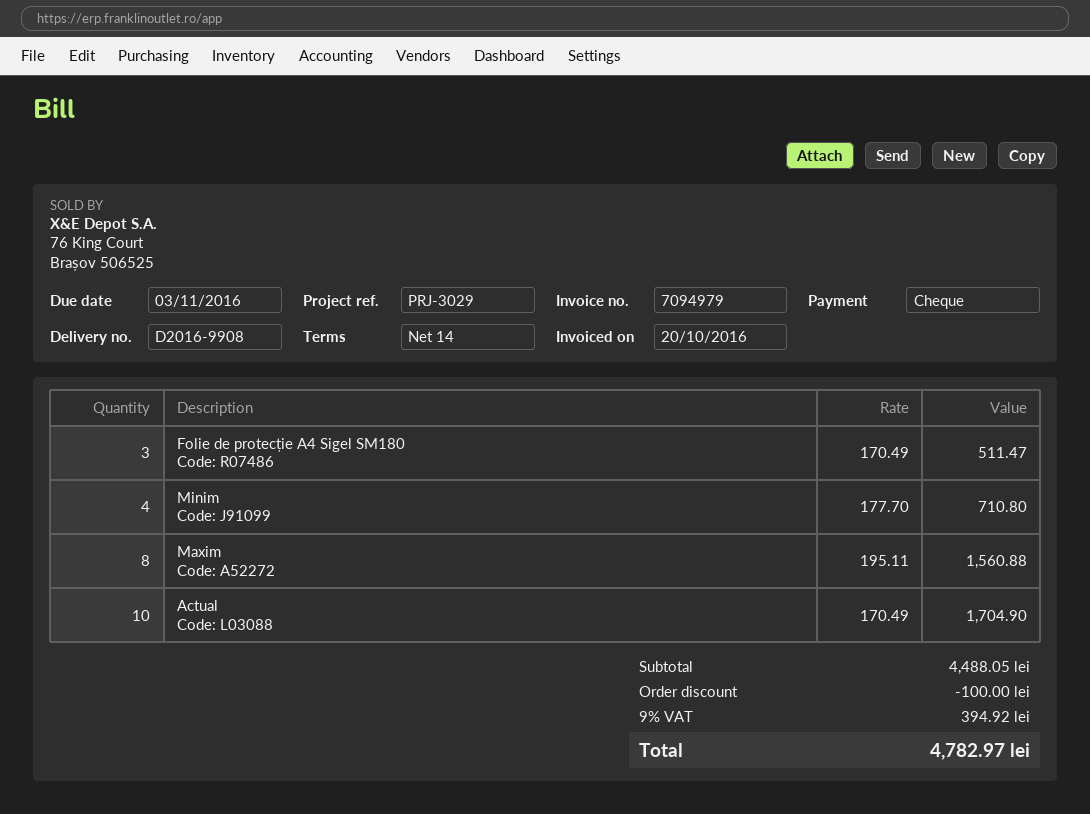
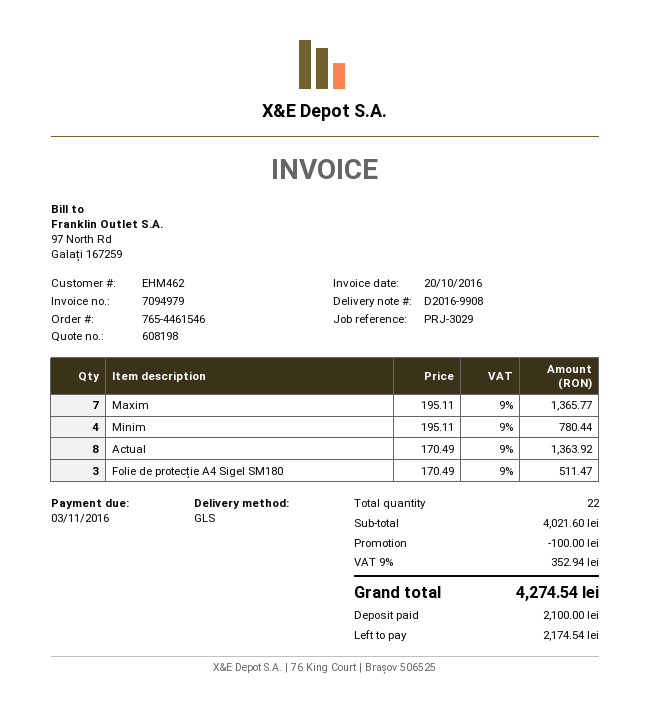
Minim: 4 x 177.70 = 710.80 -> 4 x 195.11 = 780.44
Maxim: 8 x 195.11 = 1560.88 -> 7 x 195.11 = 1365.77
Actual: 10 x 170.49 = 1704.90 -> 8 x 170.49 = 1363.92
subtotal: 4488.05 -> 4021.60
tax: 9% = 394.92 -> 9% = 352.94
total: 4782.97 -> 4274.54

